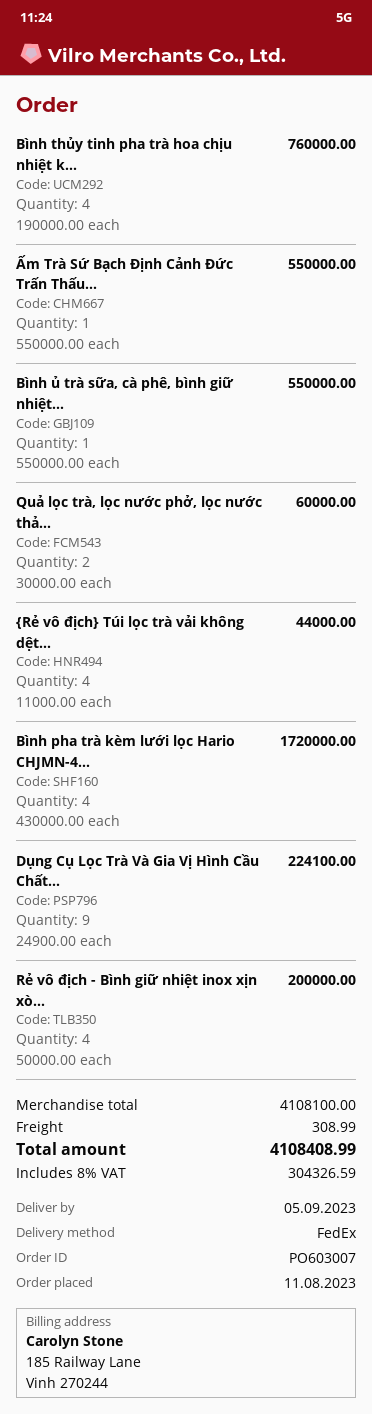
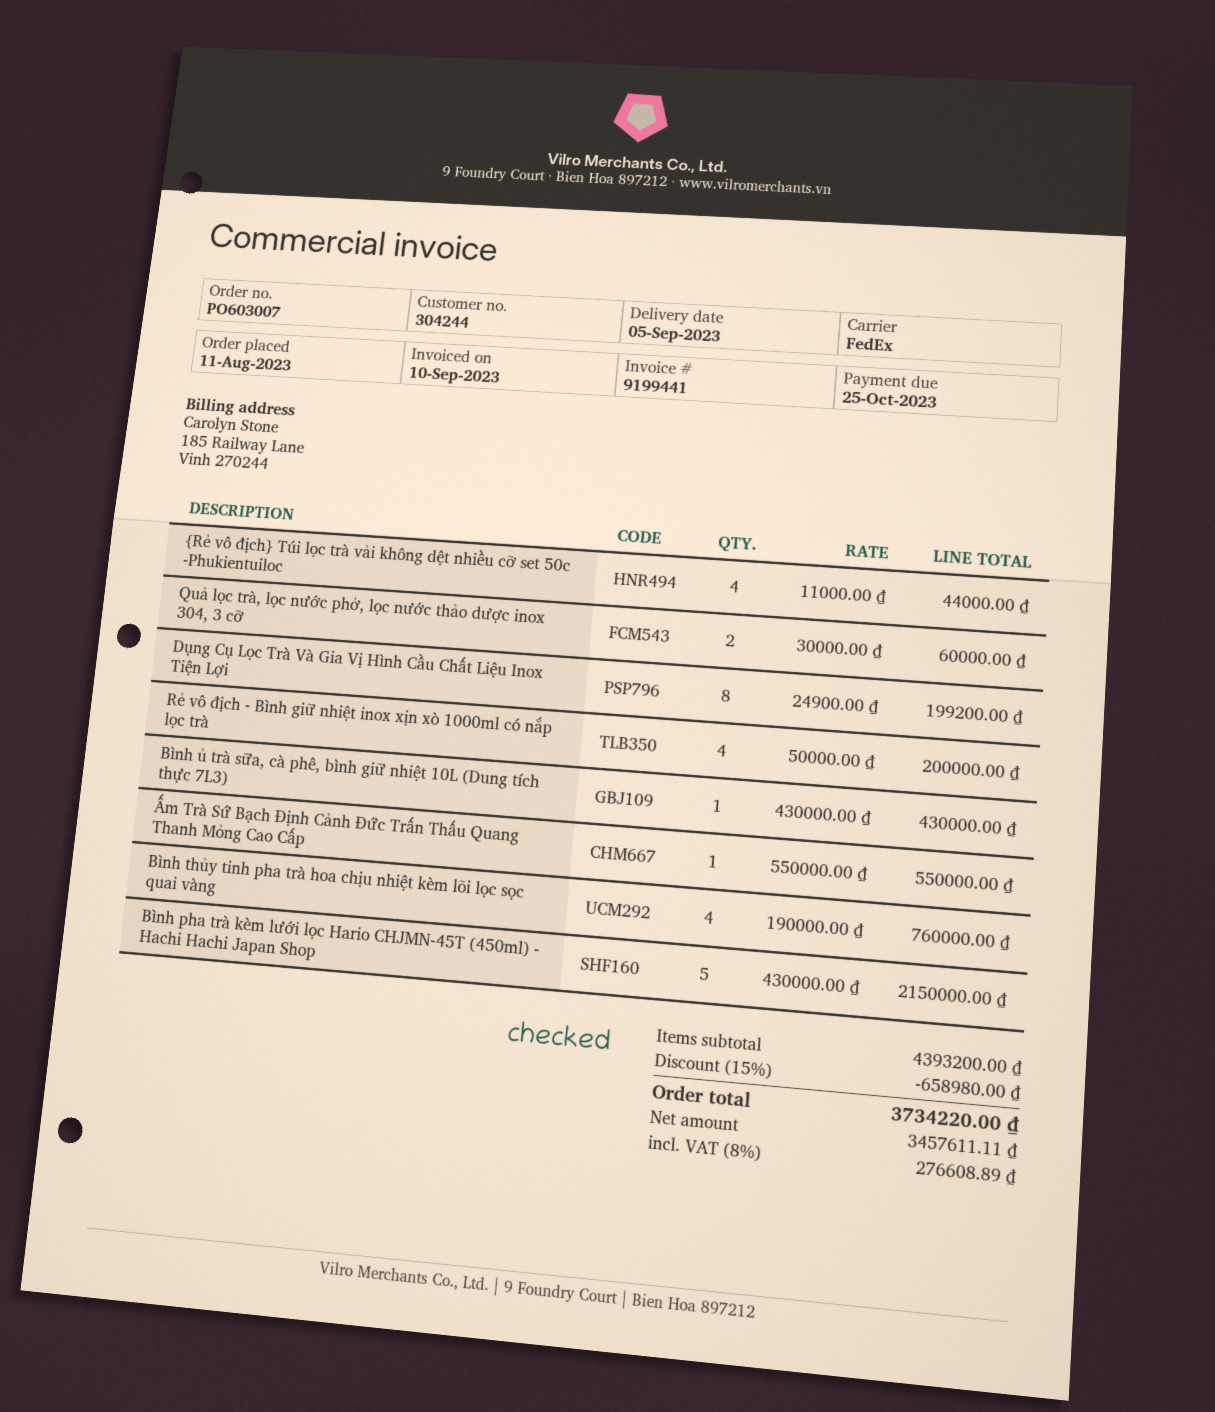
Bình ủ trà sữa, cà phê, bình giữ nhiệt...: 1 x 550000.00 = 550000.00 -> 1 x 430000.00 = 430000.00
Bình pha trà kèm lưới lọc Hario CHJMN-4...: 4 x 430000.00 = 1720000.00 -> 5 x 430000.00 = 2150000.00
Dụng Cụ Lọc Trà Và Gia Vị Hình Cầu Chất...: 9 x 24900.00 = 224100.00 -> 8 x 24900.00 = 199200.00
subtotal: 4108100.00 -> 4393200.00
discount: none -> 15% = 658980.00
shipping: 308.99 -> none
tax: 8% = 304326.59 -> 8% = 276608.89
total: 4108408.99 -> 3734220.00

